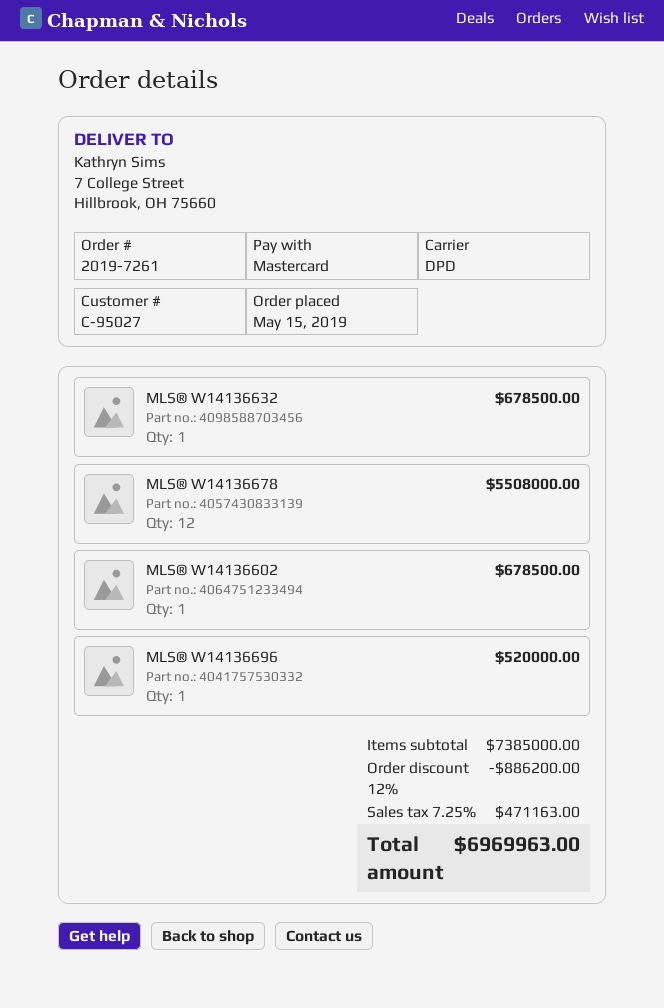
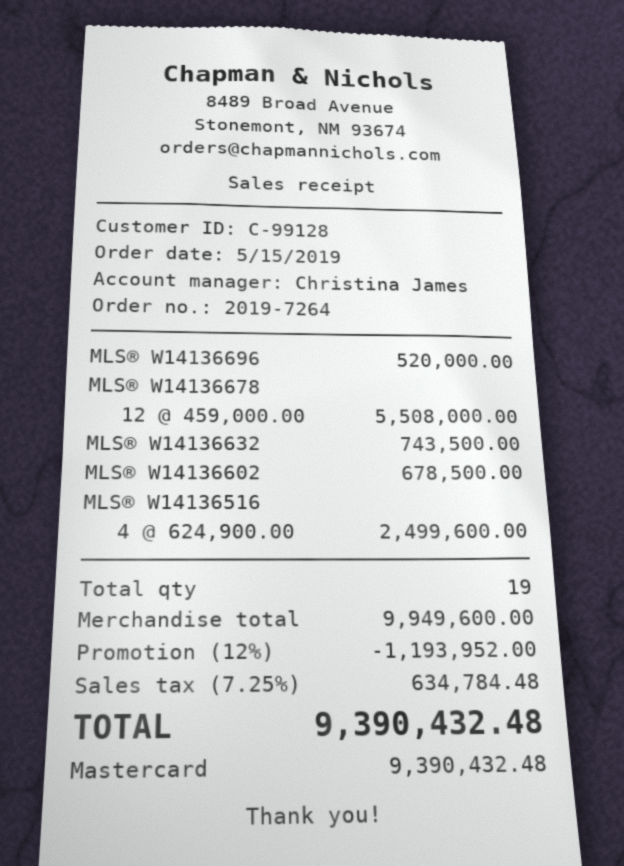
order number: 2019-7261 -> 2019-7264
customer number: C-95027 -> C-99128
MLS® W14136632: 1 for 678500.00 -> 1 for 743500.00
MLS® W14136516: none -> 4 for 2499600.00
subtotal: 7385000.00 -> 9949600.00
discount: 12% = 886200.00 -> 12% = 1193952.00
tax: 7.25% = 471163.00 -> 7.25% = 634784.48
total: 6969963.00 -> 9390432.48

